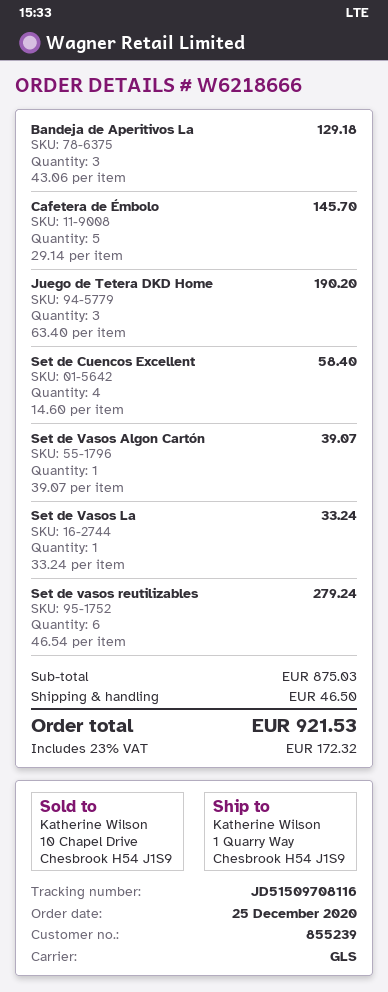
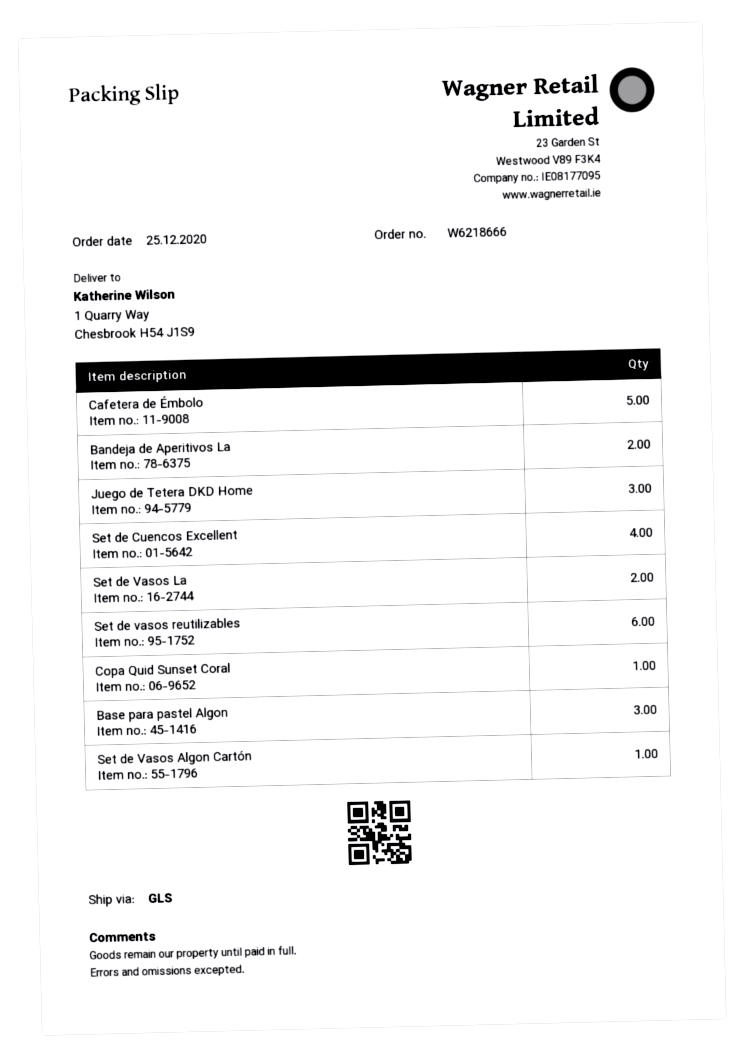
Bandeja de Aperitivos La: 3 -> 2
Set de Vasos La: 1 -> 2
Copa Quid Sunset Coral: none -> 1
Base para pastel Algon: none -> 3

